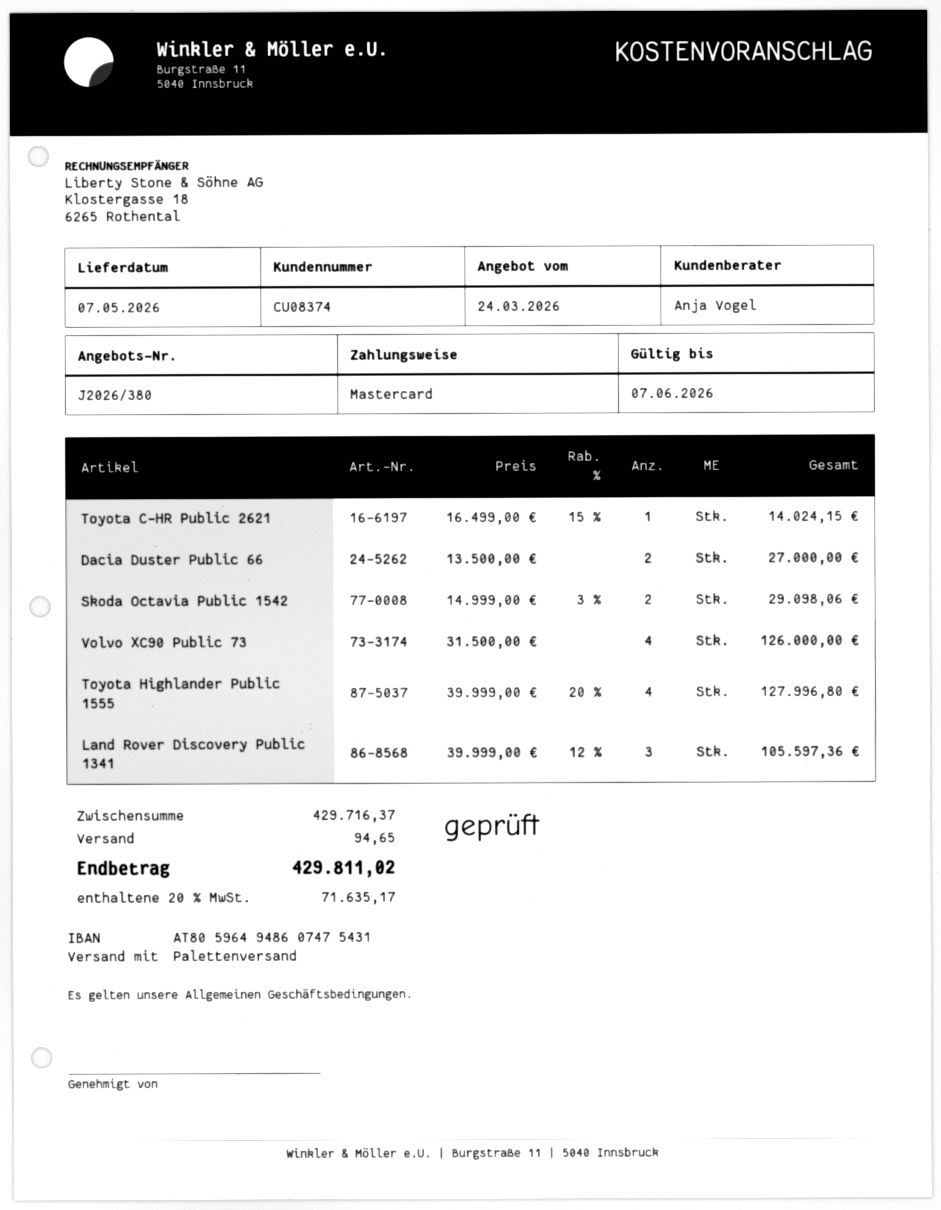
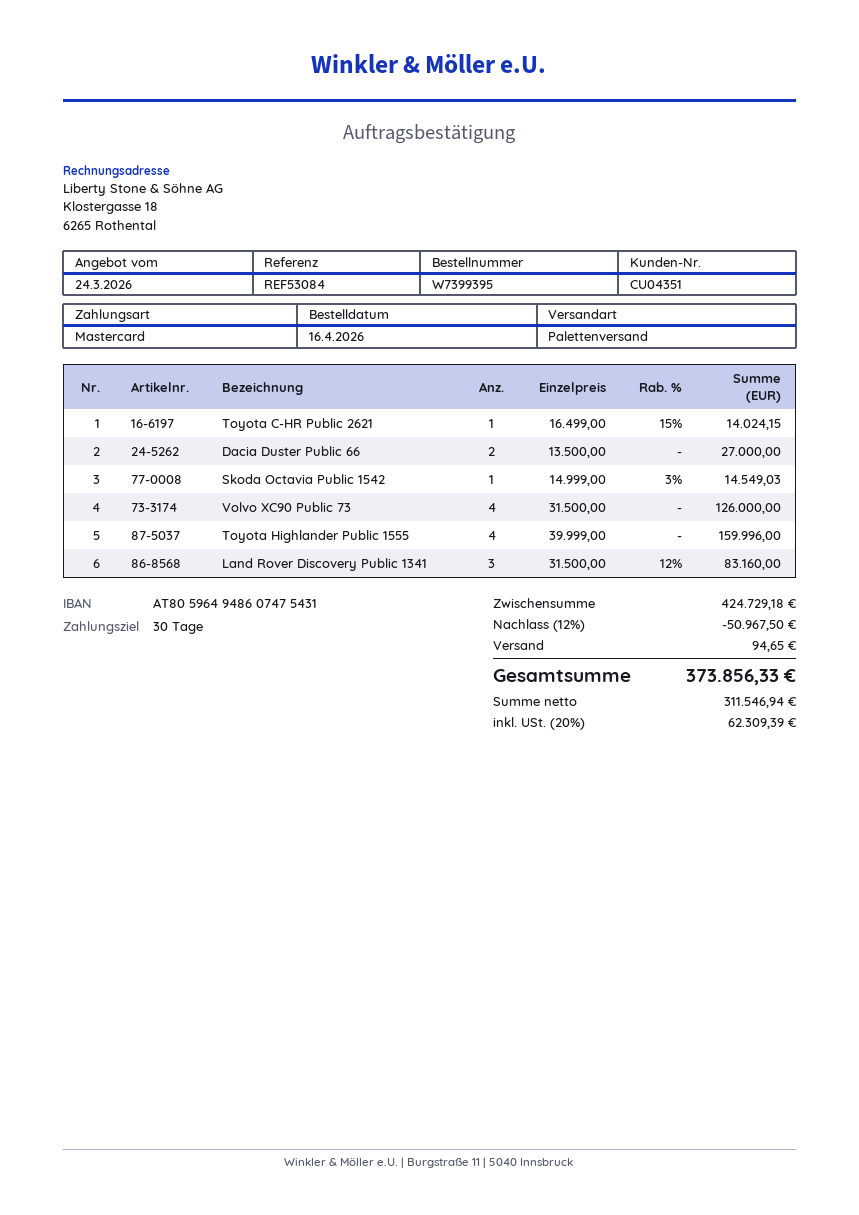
customer number: CU08374 -> CU04351
Skoda Octavia Public 1542: 2 x 14999.00 - 3% = 29098.06 -> 1 x 14999.00 - 3% = 14549.03
Toyota Highlander Public 1555: 4 x 39999.00 - 20% = 127996.80 -> 4 x 39999.00 = 159996.00
Land Rover Discovery Public 1341: 3 x 39999.00 - 12% = 105597.36 -> 3 x 31500.00 - 12% = 83160.00
subtotal: 429716.37 -> 424729.18
discount: none -> 12% = 50967.50
tax: 20% = 71635.17 -> 20% = 62309.39
total: 429811.02 -> 373856.33

